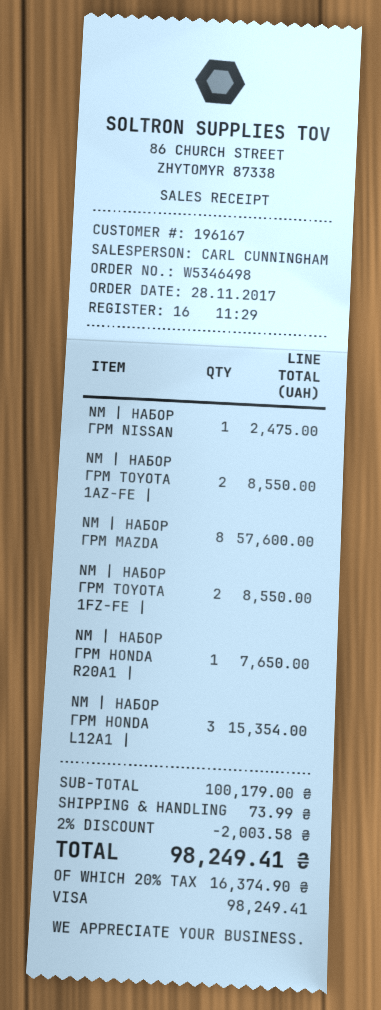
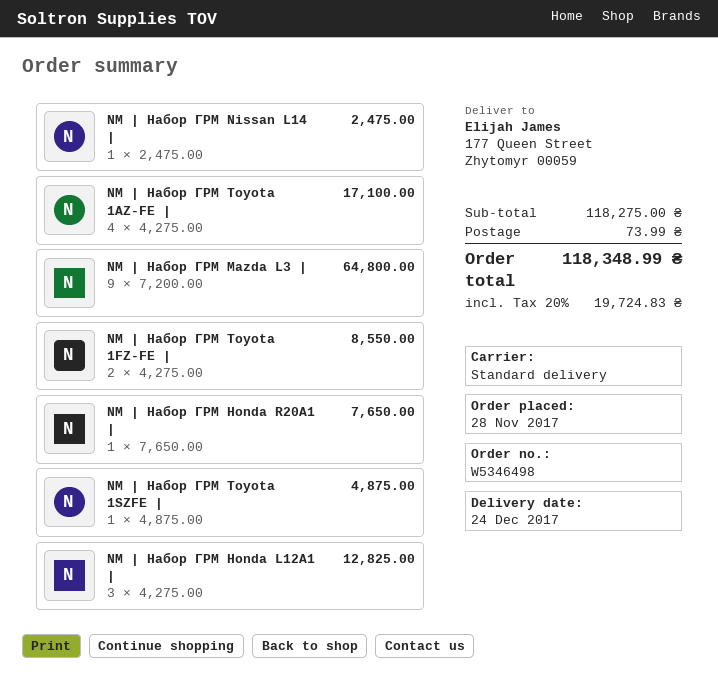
NM | НАБОР ГРМ TOYOTA 1AZ-FE |: 2 for 8550.00 -> 4 for 17100.00
NM | НАБОР ГРМ MAZDA: 8 for 57600.00 -> 9 for 64800.00
NM | НАБОР ГРМ HONDA L12A1 |: 3 for 15354.00 -> 3 for 12825.00
NM | Набор ГРМ Toyota 1SZFE |: none -> 1 for 4875.00
subtotal: 100179.00 -> 118275.00
discount: 2% = 2003.58 -> none
tax: 20% = 16374.90 -> 20% = 19724.83
total: 98249.41 -> 118348.99

